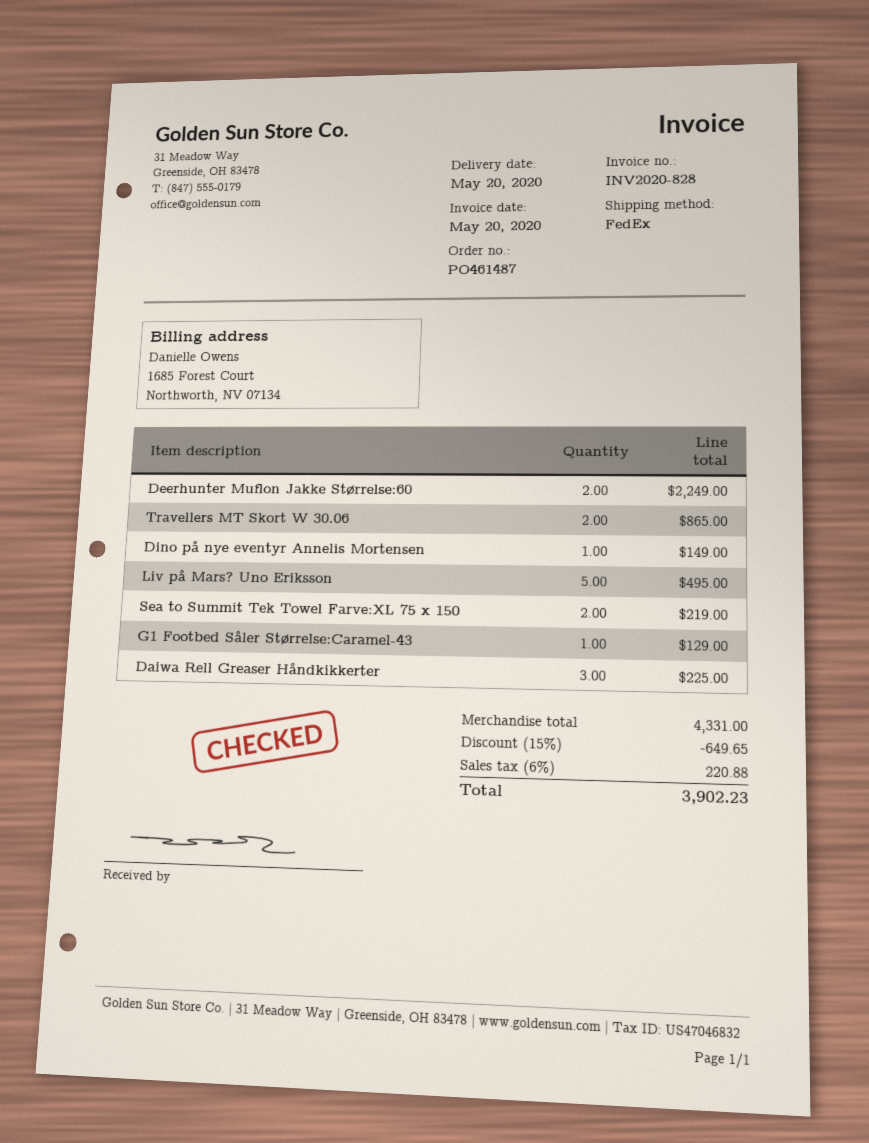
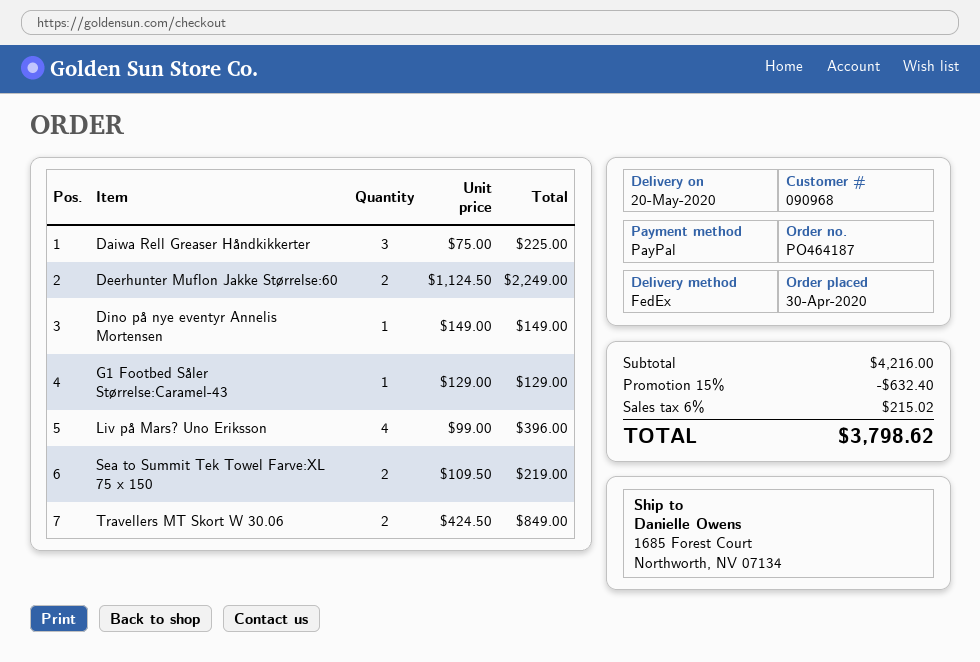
order number: PO461487 -> PO464187
Travellers MT Skort W 30.06: 2 for 865.00 -> 2 for 849.00
Liv på Mars? Uno Eriksson: 5 for 495.00 -> 4 for 396.00
subtotal: 4331.00 -> 4216.00
discount: 15% = 649.65 -> 15% = 632.40
tax: 6% = 220.88 -> 6% = 215.02
total: 3902.23 -> 3798.62

